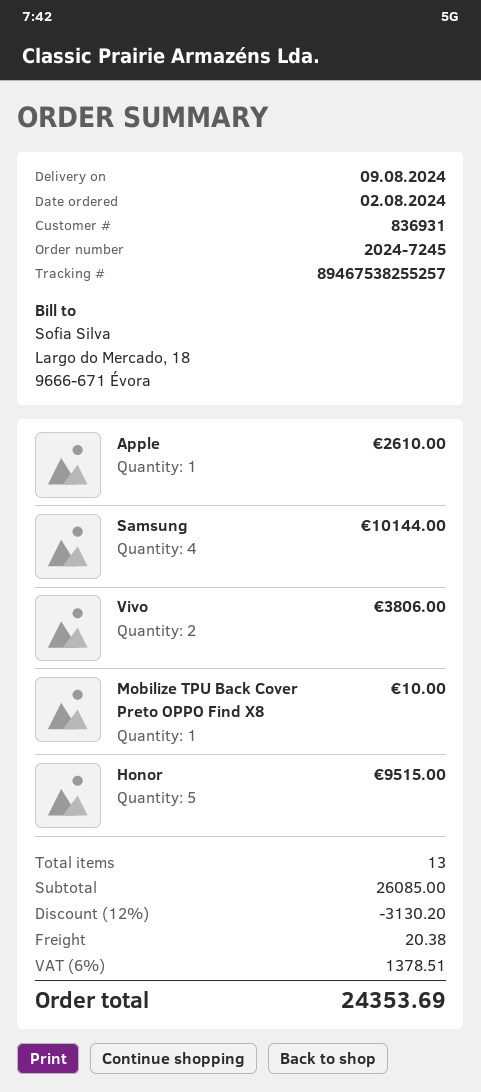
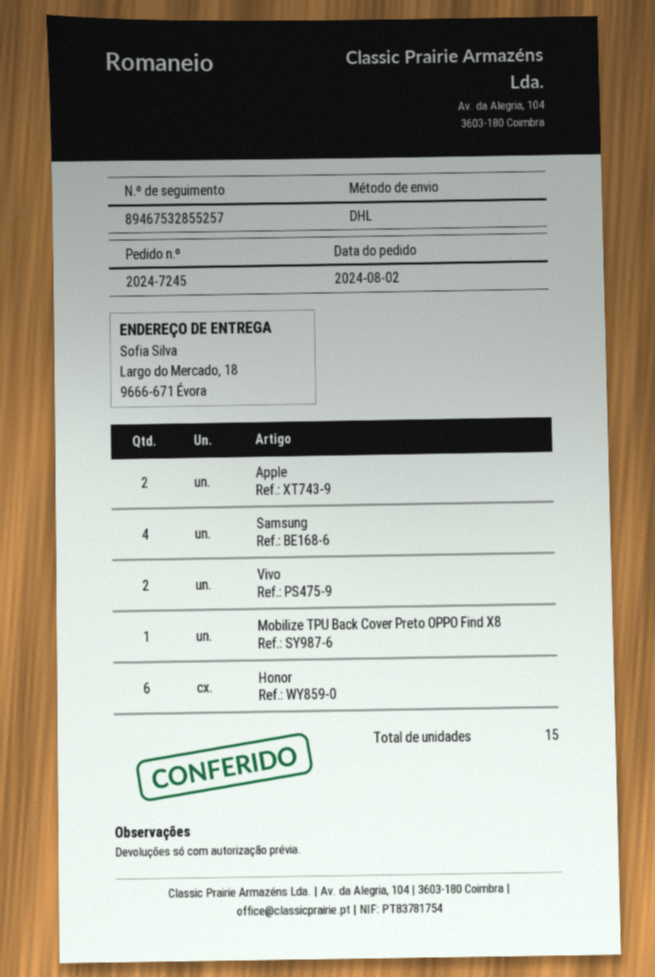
tracking number: 89467538255257 -> 89467532855257
Apple: 1 -> 2
Honor: 5 -> 6
total quantity: 13 -> 15

